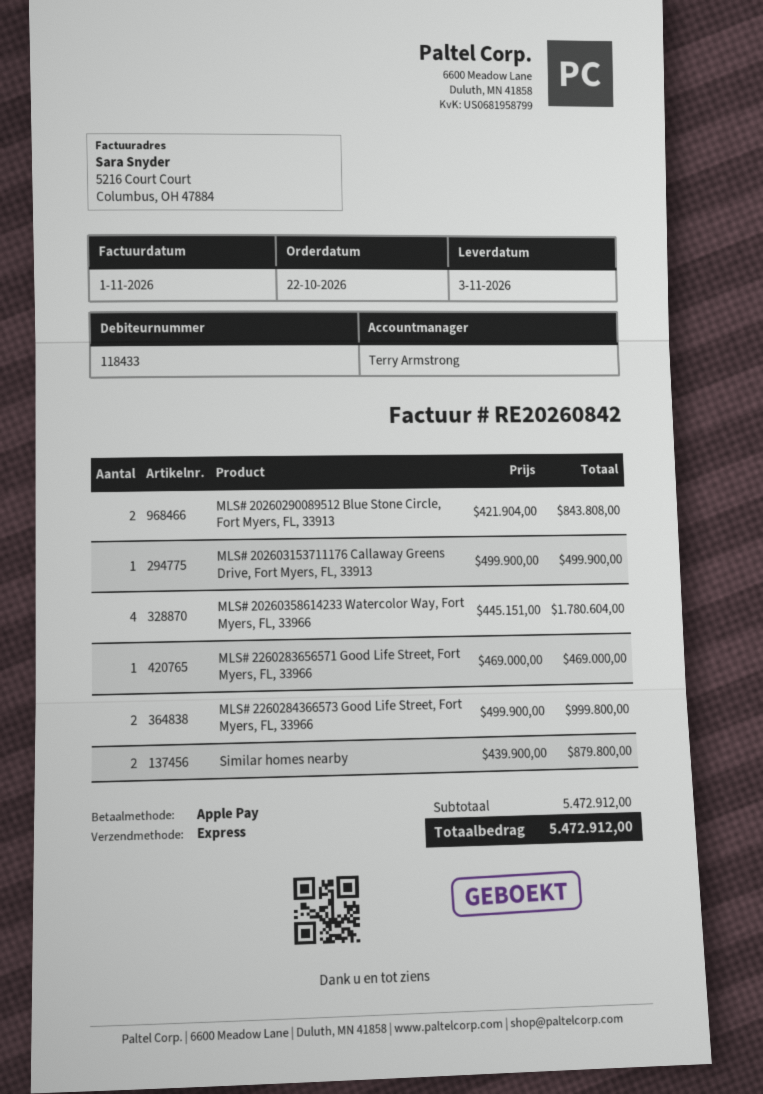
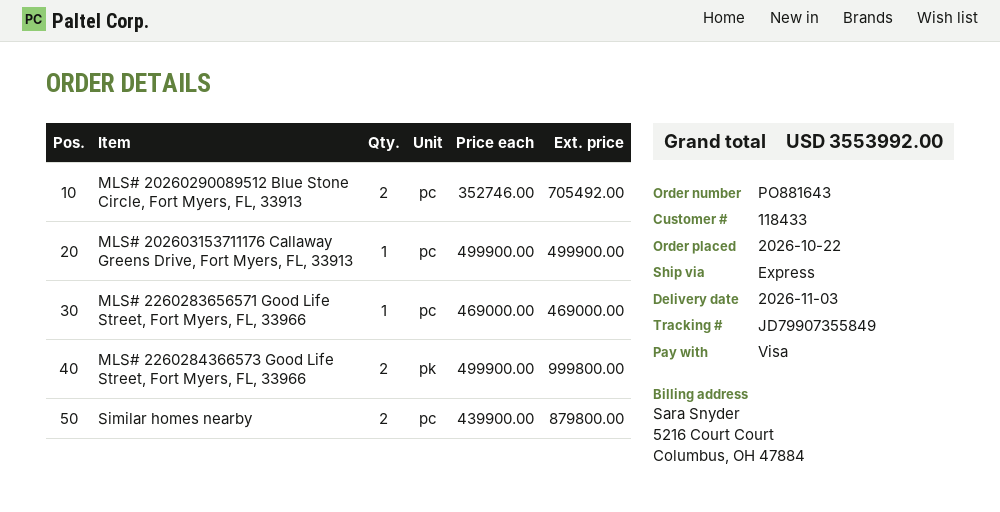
payment method: Apple Pay -> Visa
MLS# 20260290089512 Blue Stone Circle, Fort Myers, FL, 33913: 2 x 421904.00 = 843808.00 -> 2 x 352746.00 = 705492.00
MLS# 20260358614233 Watercolor Way, Fort Myers, FL, 33966: 4 x 445151.00 = 1780604.00 -> none
total: 5472912.00 -> 3553992.00

